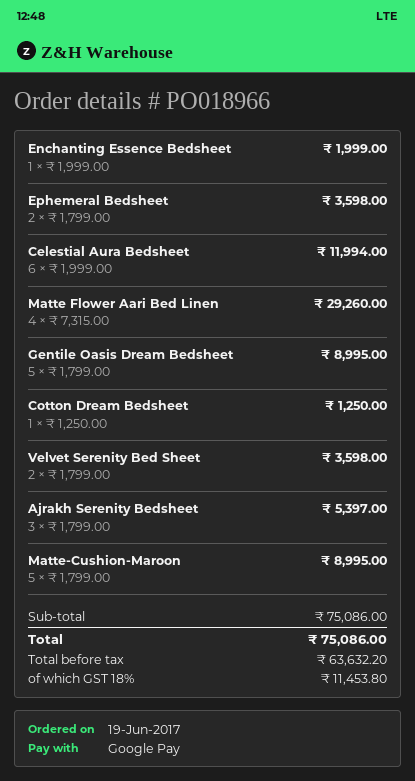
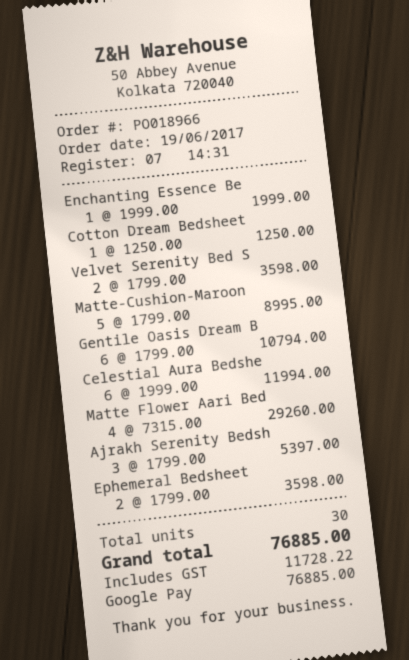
Gentile Oasis Dream Bedsheet: 5 x 1799.00 = 8995.00 -> 6 x 1799.00 = 10794.00
tax: 11453.80 -> 11728.22
total: 75086.00 -> 76885.00

